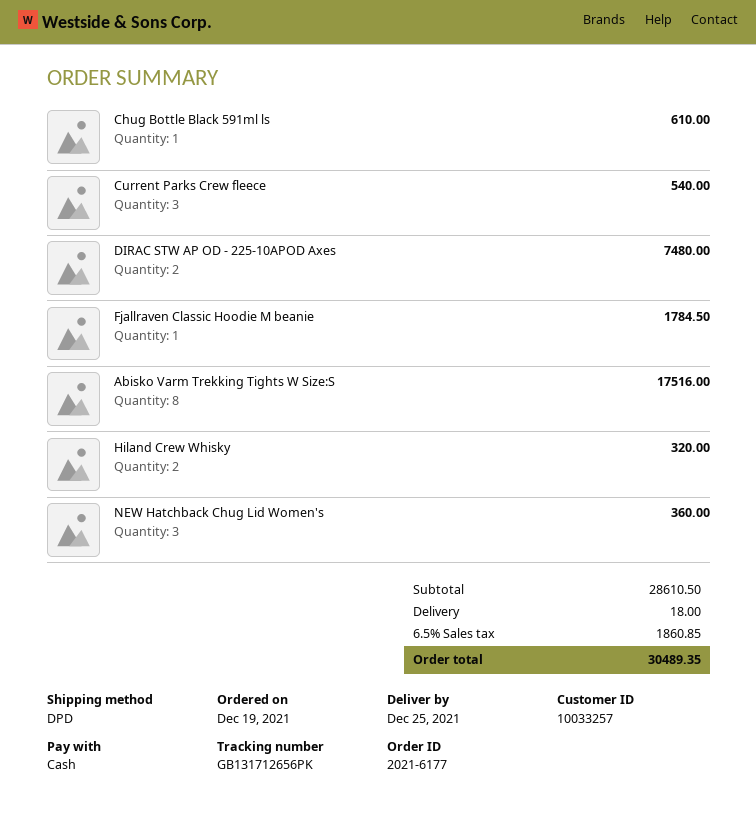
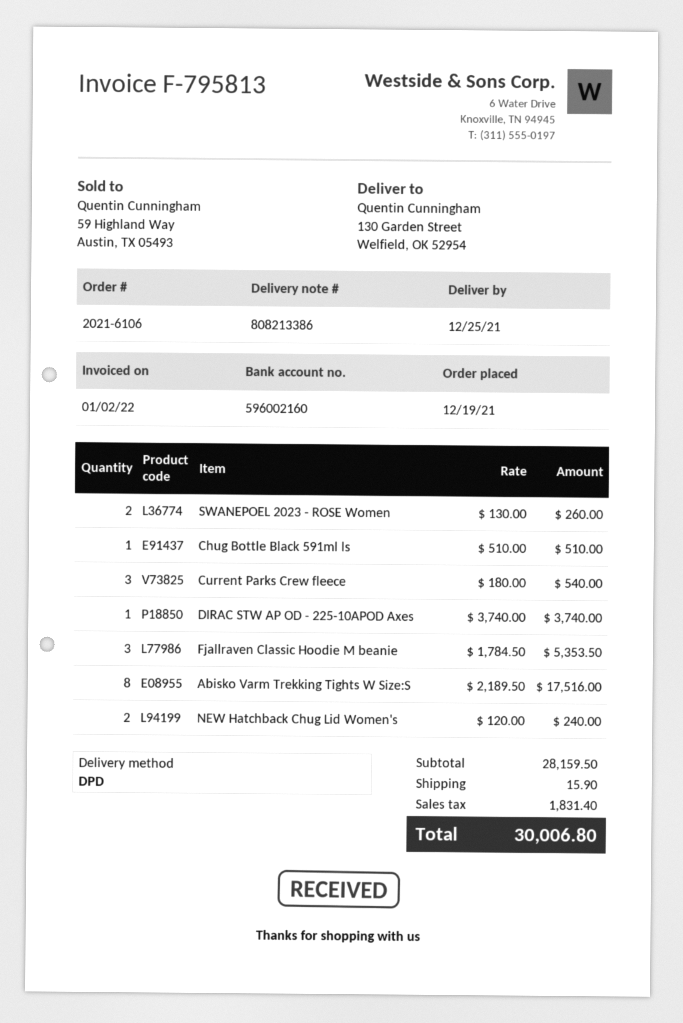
order number: 2021-6177 -> 2021-6106
Chug Bottle Black 591ml ls: 1 for 610.00 -> 1 for 510.00
DIRAC STW AP OD - 225-10APOD Axes: 2 for 7480.00 -> 1 for 3740.00
Fjallraven Classic Hoodie M beanie: 1 for 1784.50 -> 3 for 5353.50
Hiland Crew Whisky: 2 for 320.00 -> none
NEW Hatchback Chug Lid Women's: 3 for 360.00 -> 2 for 240.00
SWANEPOEL 2023 - ROSE Women: none -> 2 for 260.00
subtotal: 28610.50 -> 28159.50
shipping: 18.00 -> 15.90
tax: 1860.85 -> 1831.40
total: 30489.35 -> 30006.80

